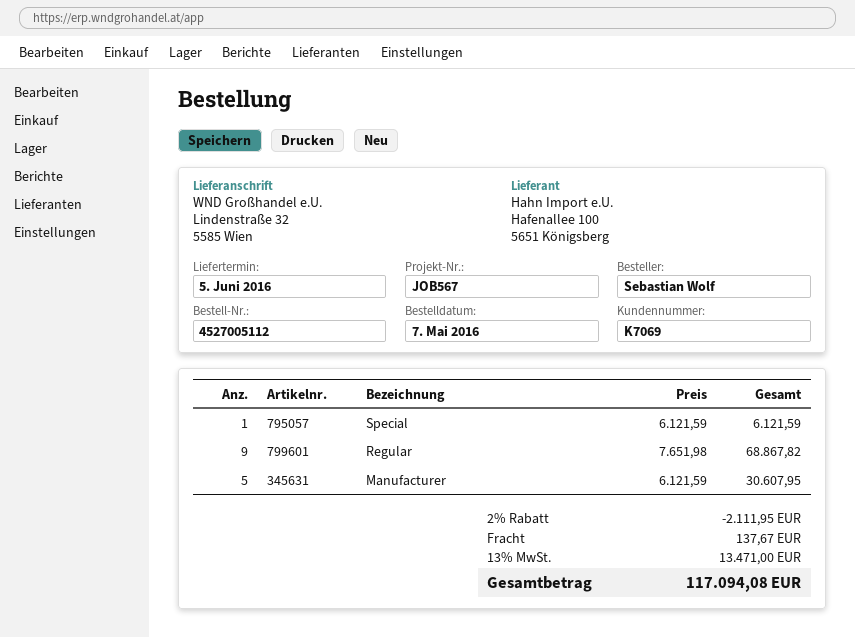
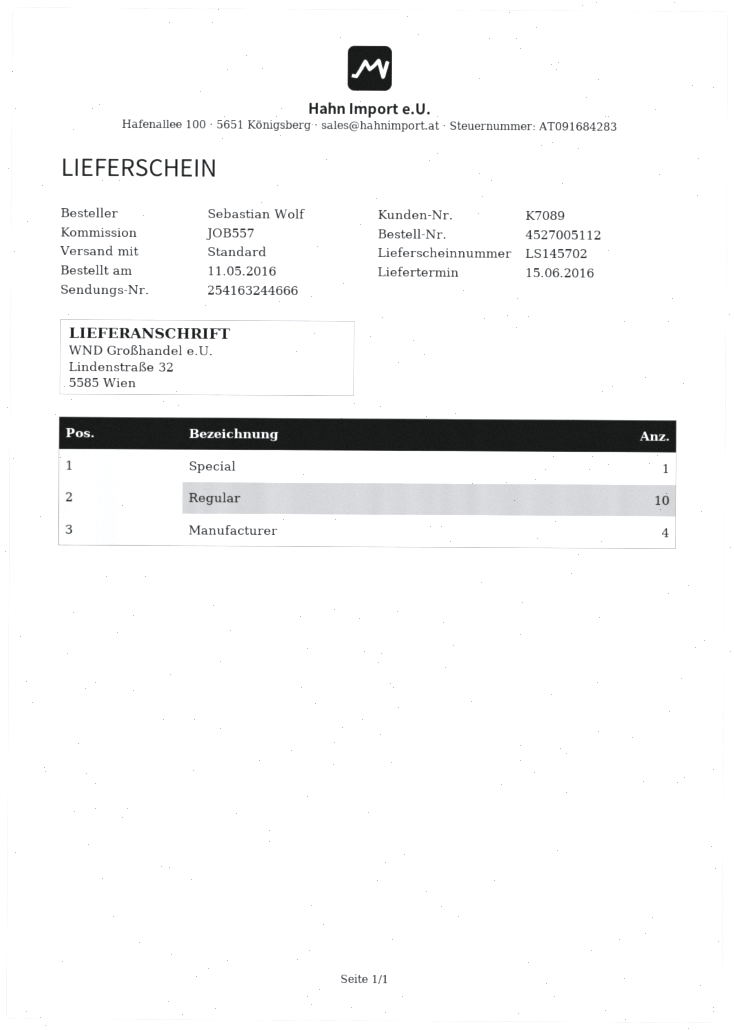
order date: 2016-05-07 -> 2016-05-11
delivery date: 2016-06-05 -> 2016-06-15
customer number: K7069 -> K7089
reference: JOB567 -> JOB557
Regular: 9 -> 10
Manufacturer: 5 -> 4

